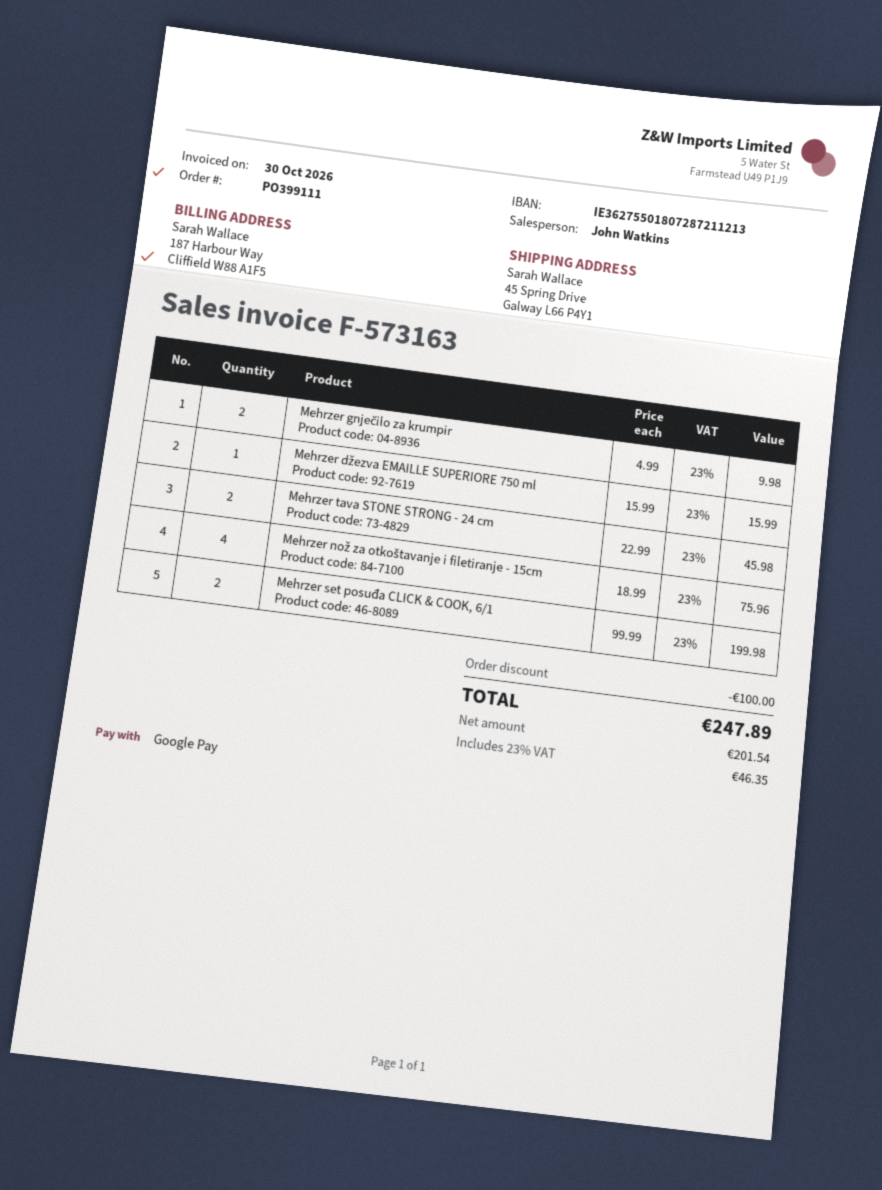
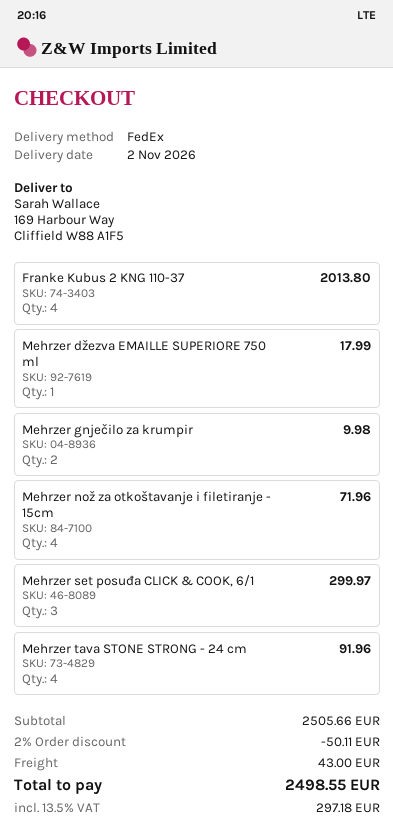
ship to: 45 Spring Drive, Galway L66 P4Y1 -> 169 Harbour Way, Cliffield W88 A1F5
Mehrzer džezva EMAILLE SUPERIORE 750 ml: 1 for 15.99 -> 1 for 17.99
Mehrzer tava STONE STRONG - 24 cm: 2 for 45.98 -> 4 for 91.96
Mehrzer nož za otkoštavanje i filetiranje - 15cm: 4 for 75.96 -> 4 for 71.96
Mehrzer set posuđa CLICK & COOK, 6/1: 2 for 199.98 -> 3 for 299.97
Franke Kubus 2 KNG 110-37: none -> 4 for 2013.80
discount: 100.00 -> 50.11
shipping: none -> 43.00
tax: 23% = 46.35 -> 13.5% = 297.18
total: 247.89 -> 2498.55

